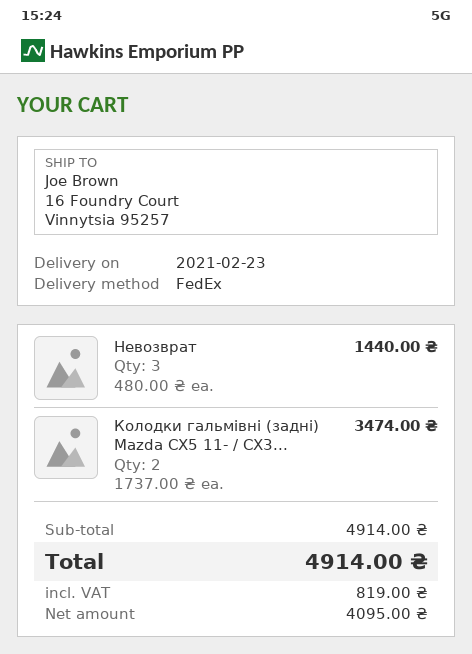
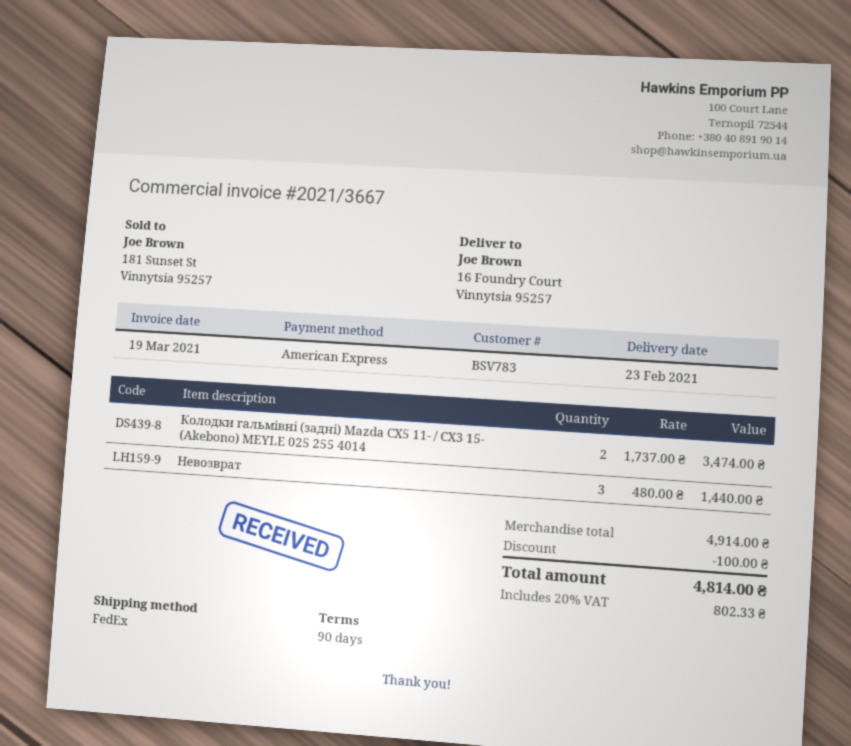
discount: none -> 100.00
tax: 819.00 -> 802.33
total: 4914.00 -> 4814.00

